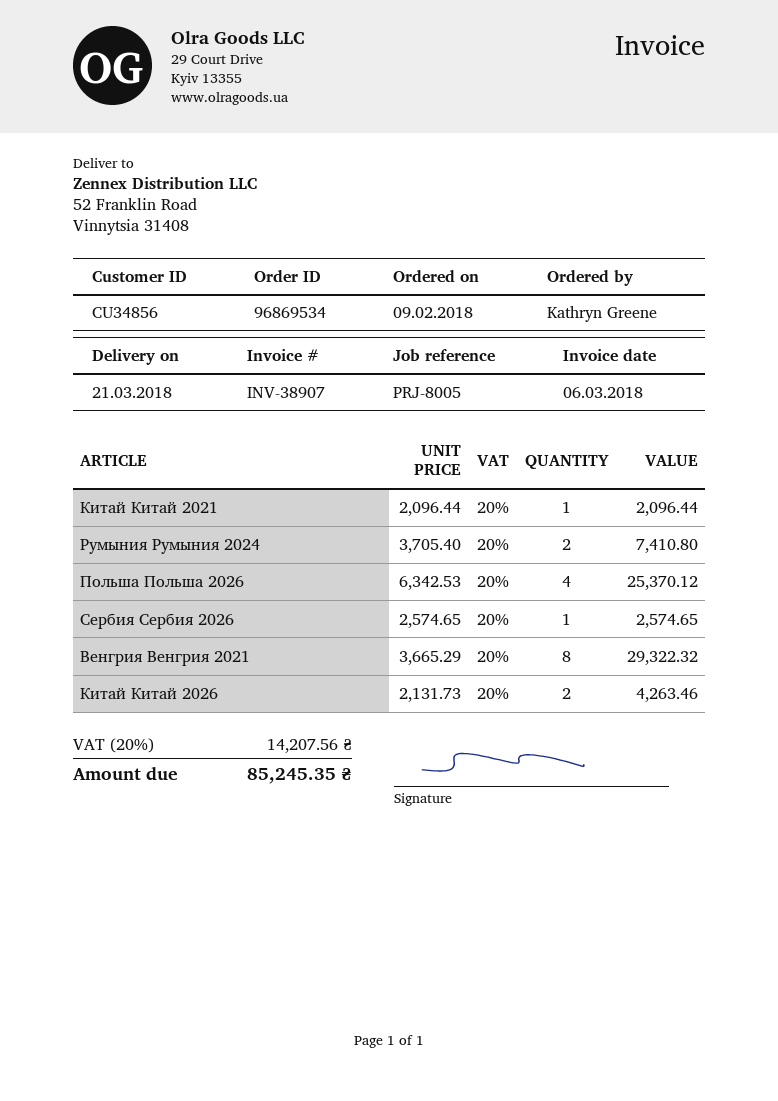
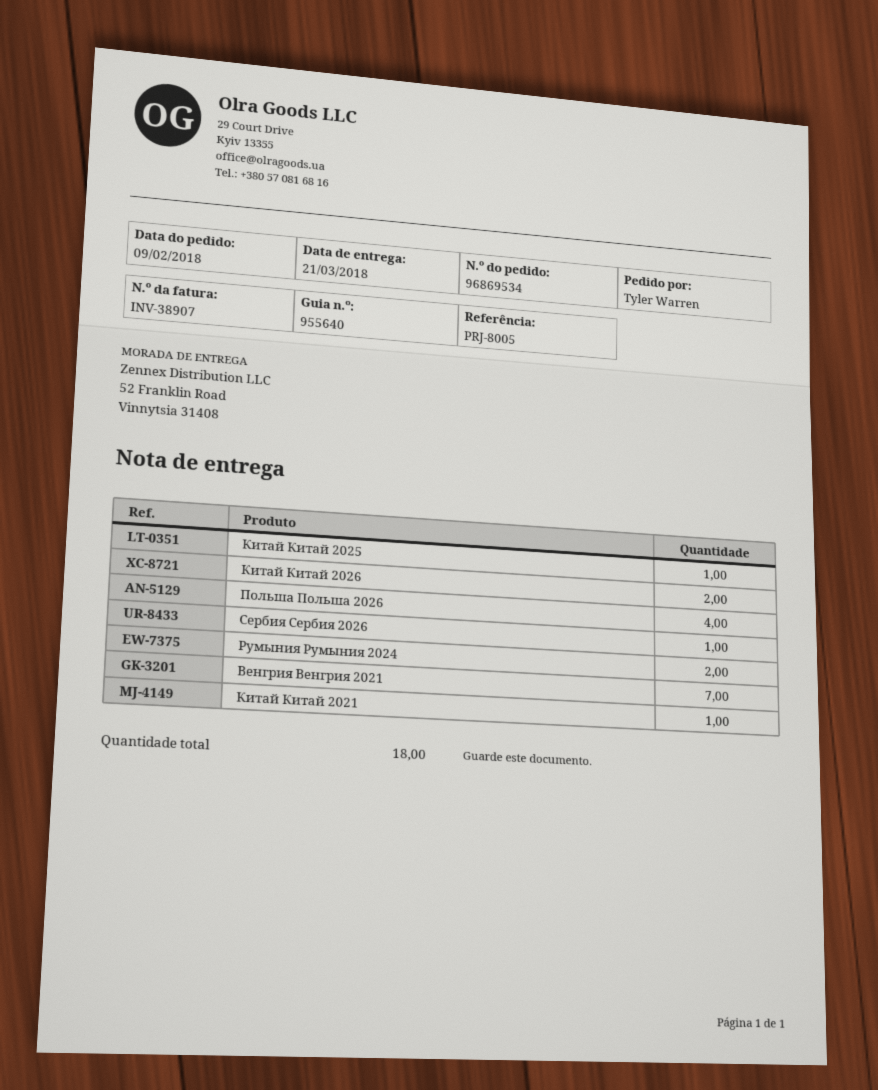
ordered by: Kathryn Greene -> Tyler Warren
Венгрия Венгрия 2021: 8 -> 7
Китай Китай 2025: none -> 1

